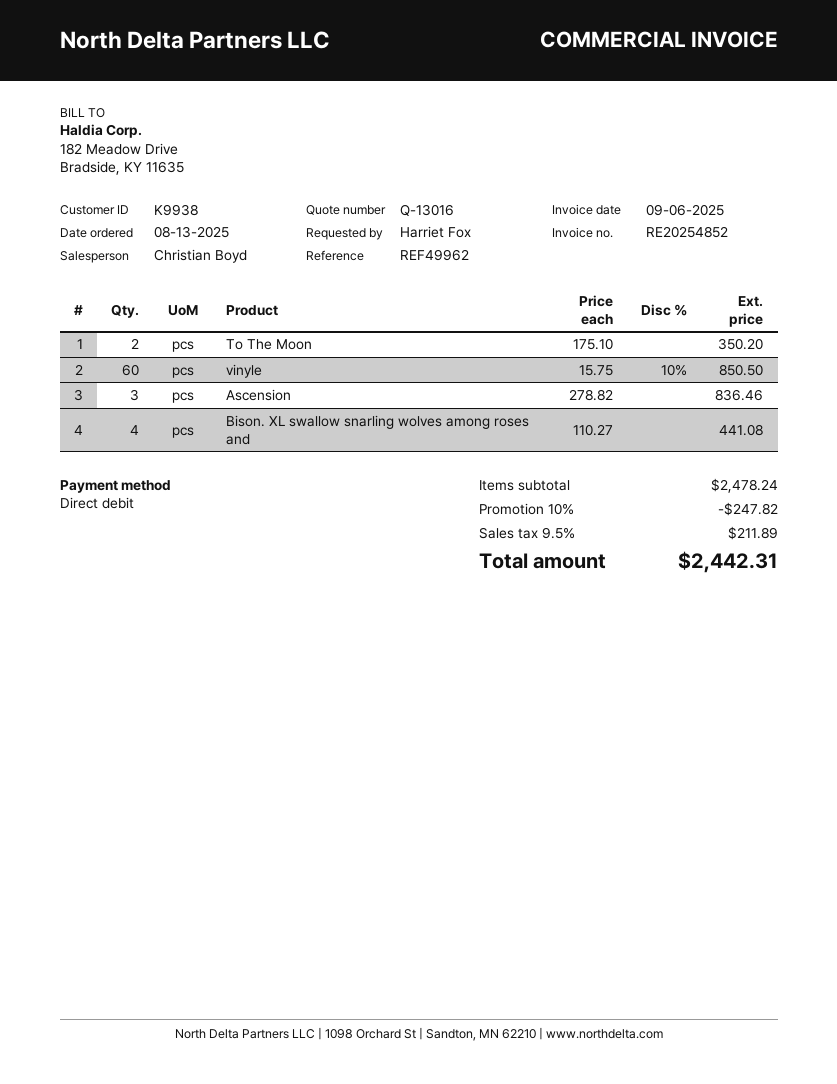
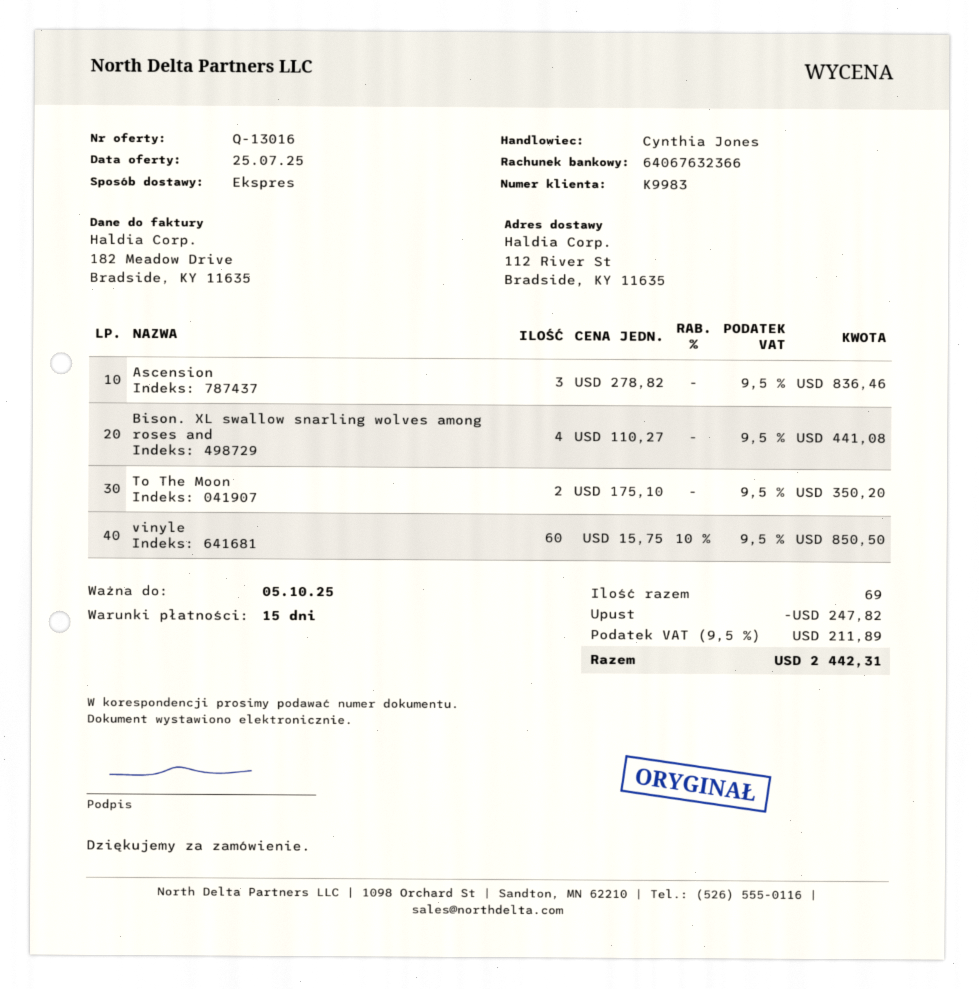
customer number: K9938 -> K9983
sales rep: Christian Boyd -> Cynthia Jones

